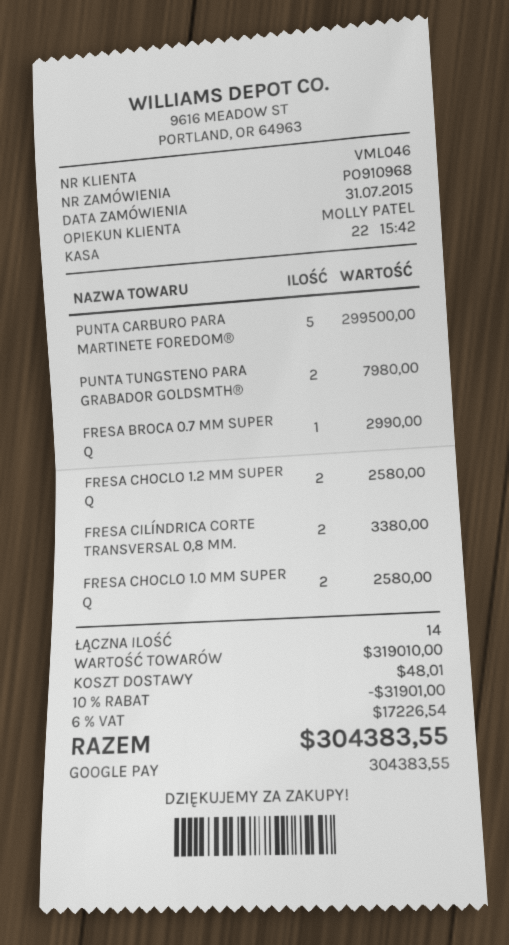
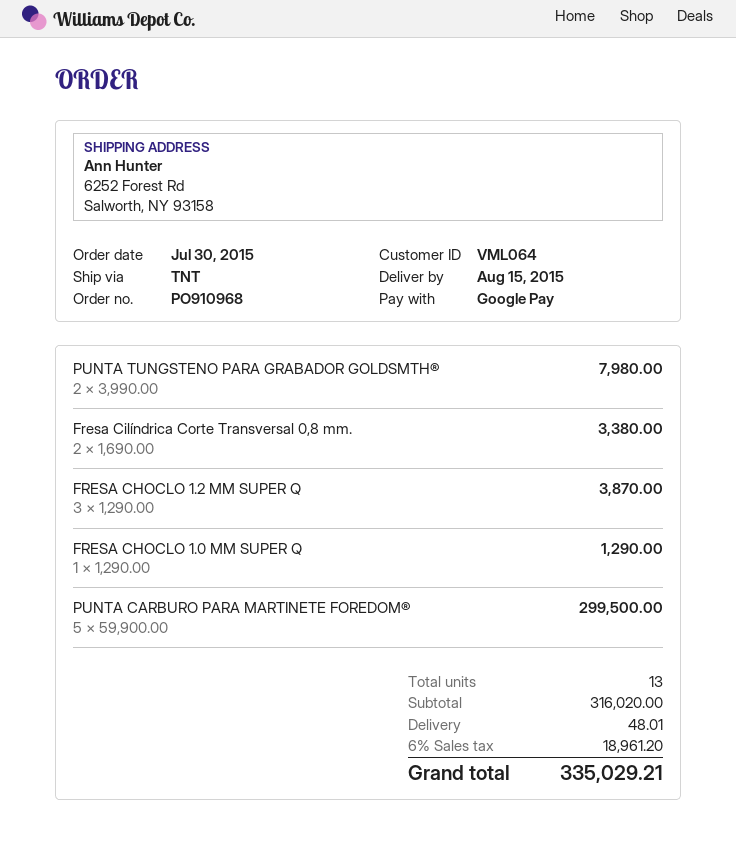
order date: 2015-07-31 -> 2015-07-30
customer number: VML046 -> VML064
FRESA BROCA 0.7 MM SUPER Q: 1 for 2990.00 -> none
FRESA CHOCLO 1.2 MM SUPER Q: 2 for 2580.00 -> 3 for 3870.00
FRESA CHOCLO 1.0 MM SUPER Q: 2 for 2580.00 -> 1 for 1290.00
total quantity: 14 -> 13
subtotal: 319010.00 -> 316020.00
discount: 10% = 31901.00 -> none
tax: 6% = 17226.54 -> 6% = 18961.20
total: 304383.55 -> 335029.21

